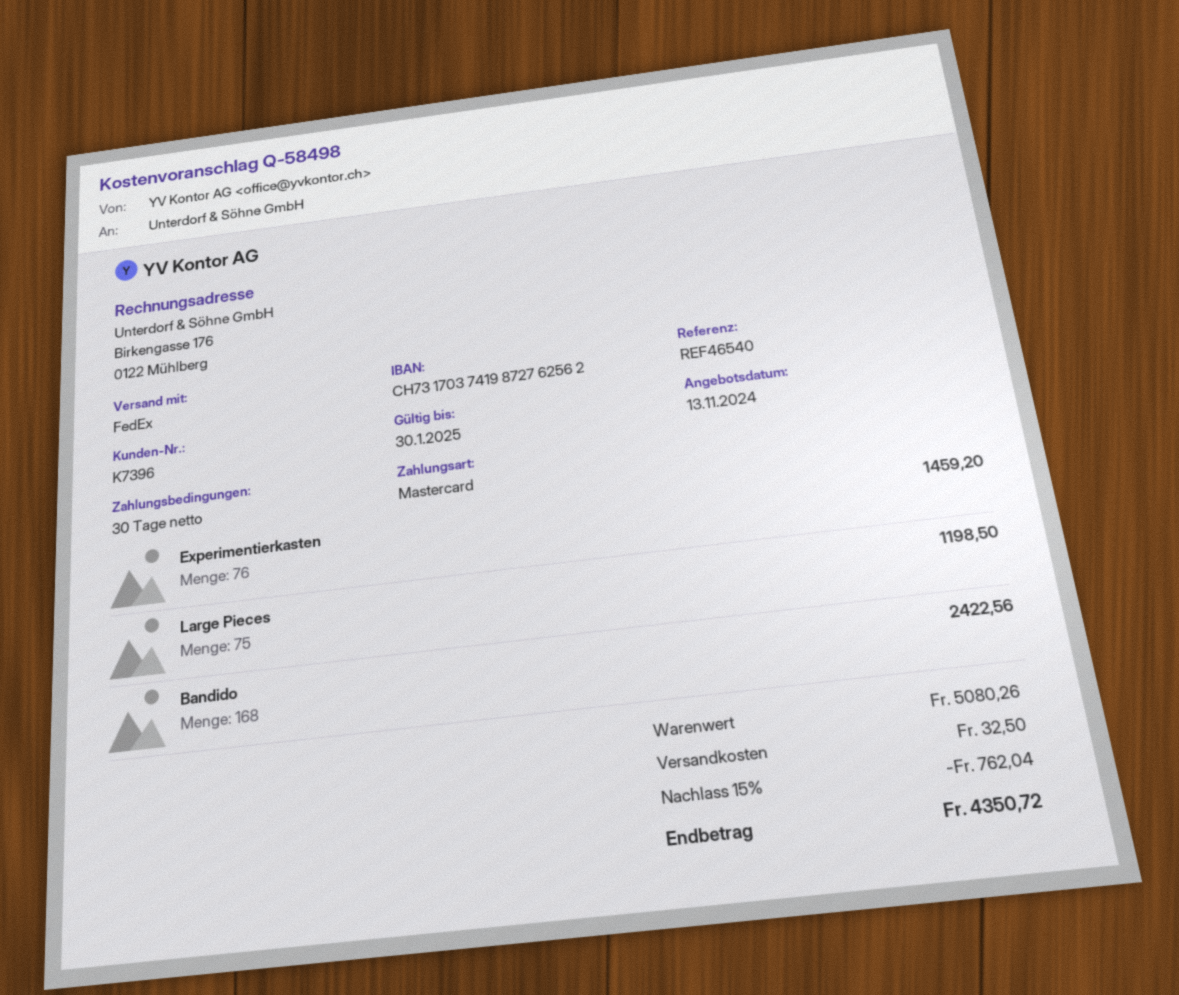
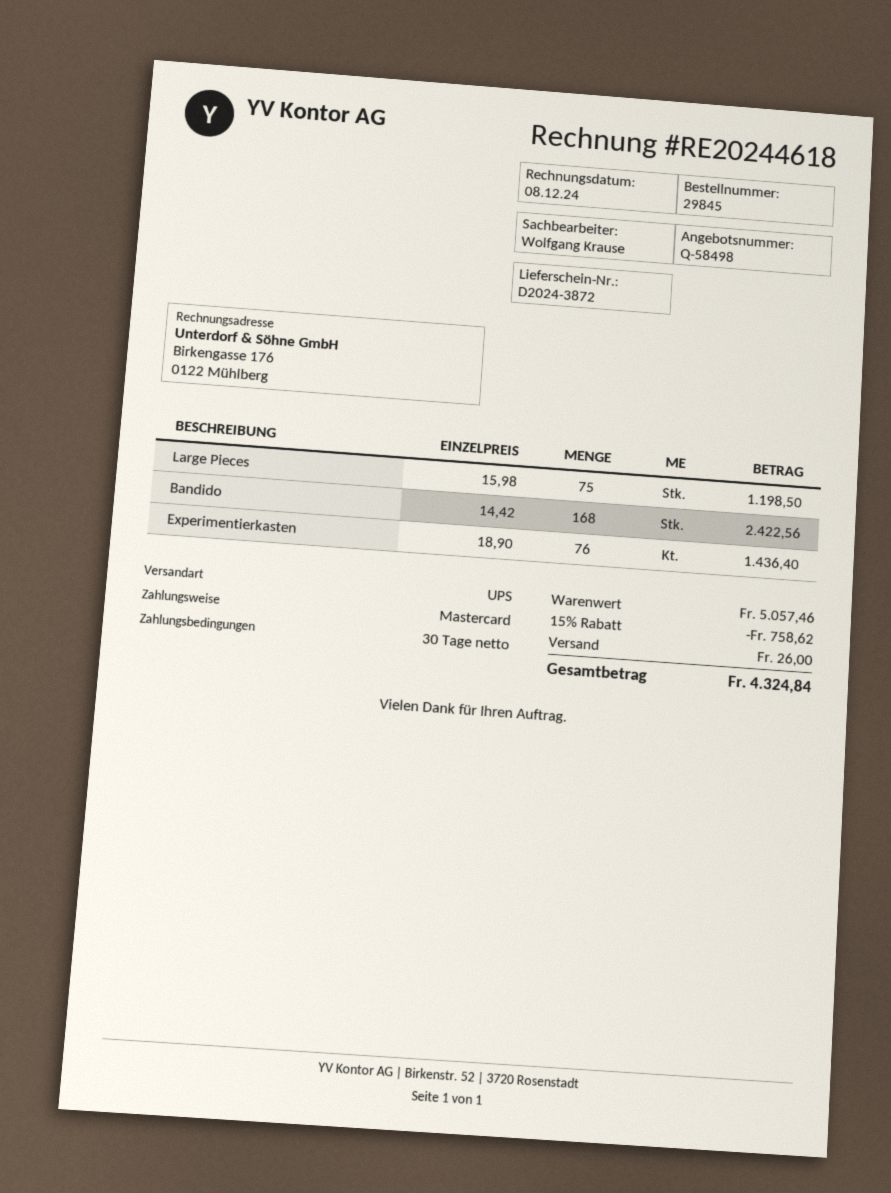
shipping method: FedEx -> UPS
Experimentierkasten: 76 for 1459.20 -> 76 for 1436.40
subtotal: 5080.26 -> 5057.46
discount: 15% = 762.04 -> 15% = 758.62
shipping: 32.50 -> 26.00
total: 4350.72 -> 4324.84

